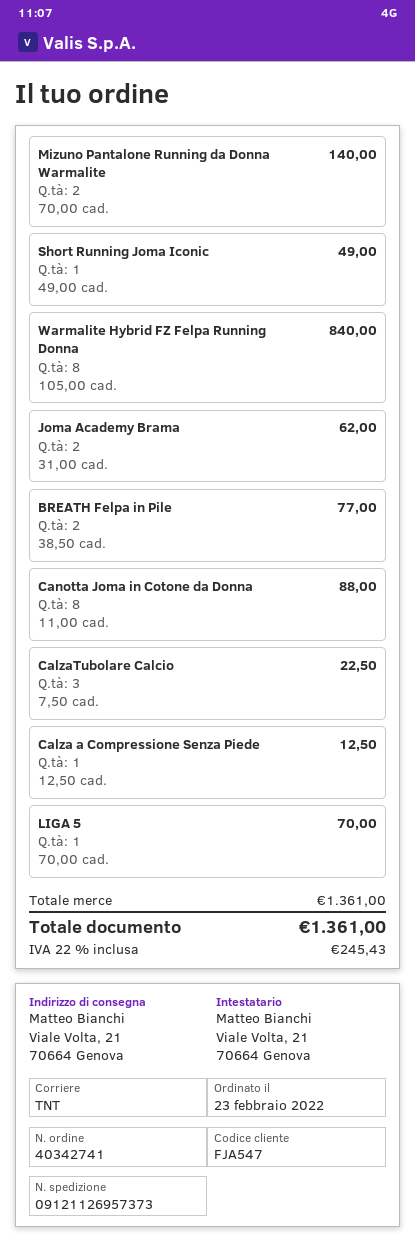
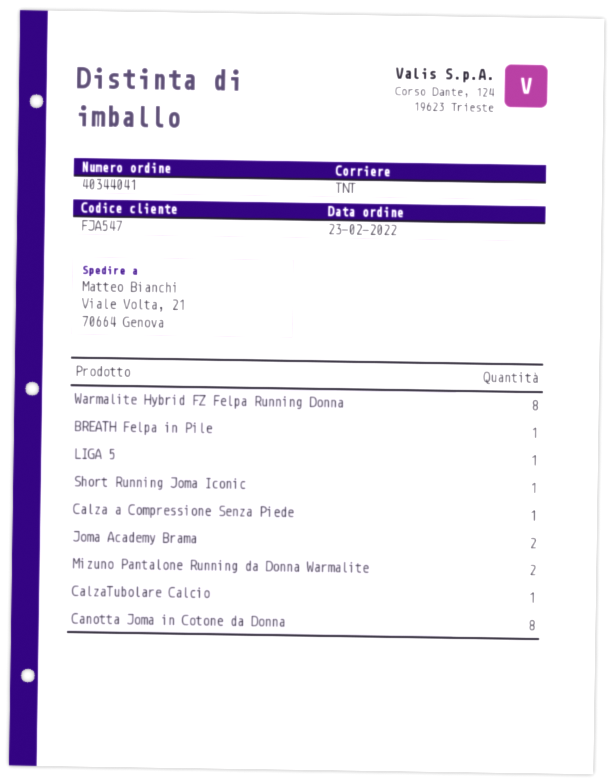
order number: 40342741 -> 40344041
BREATH Felpa in Pile: 2 -> 1
CalzaTubolare Calcio: 3 -> 1

